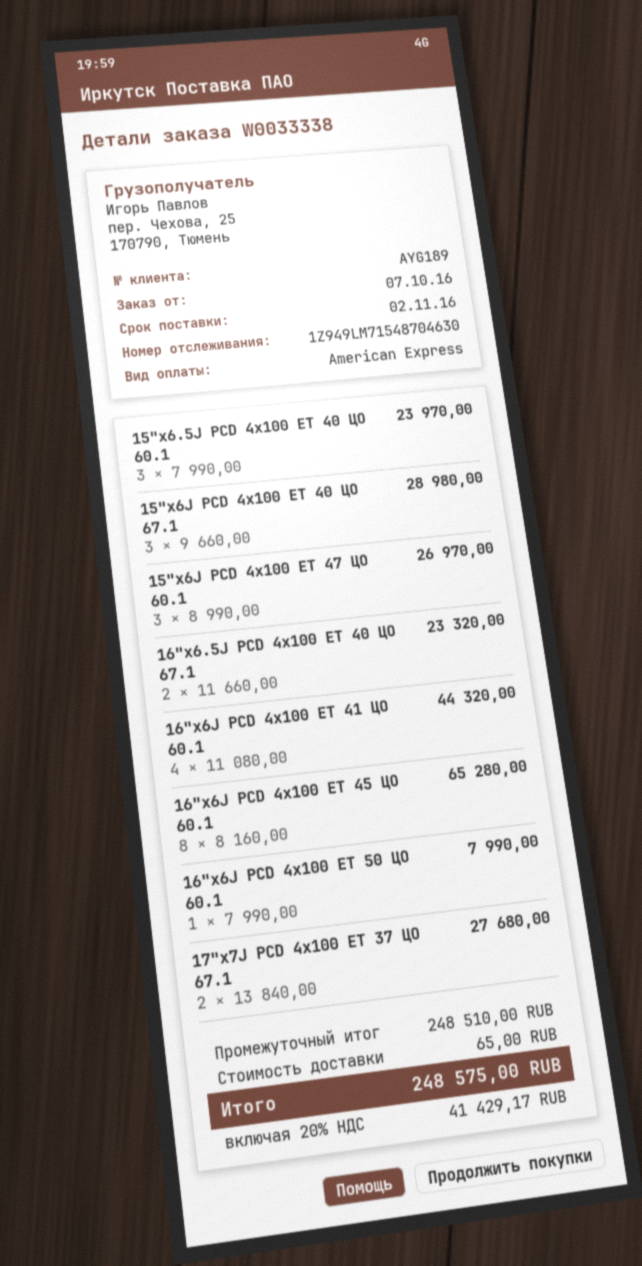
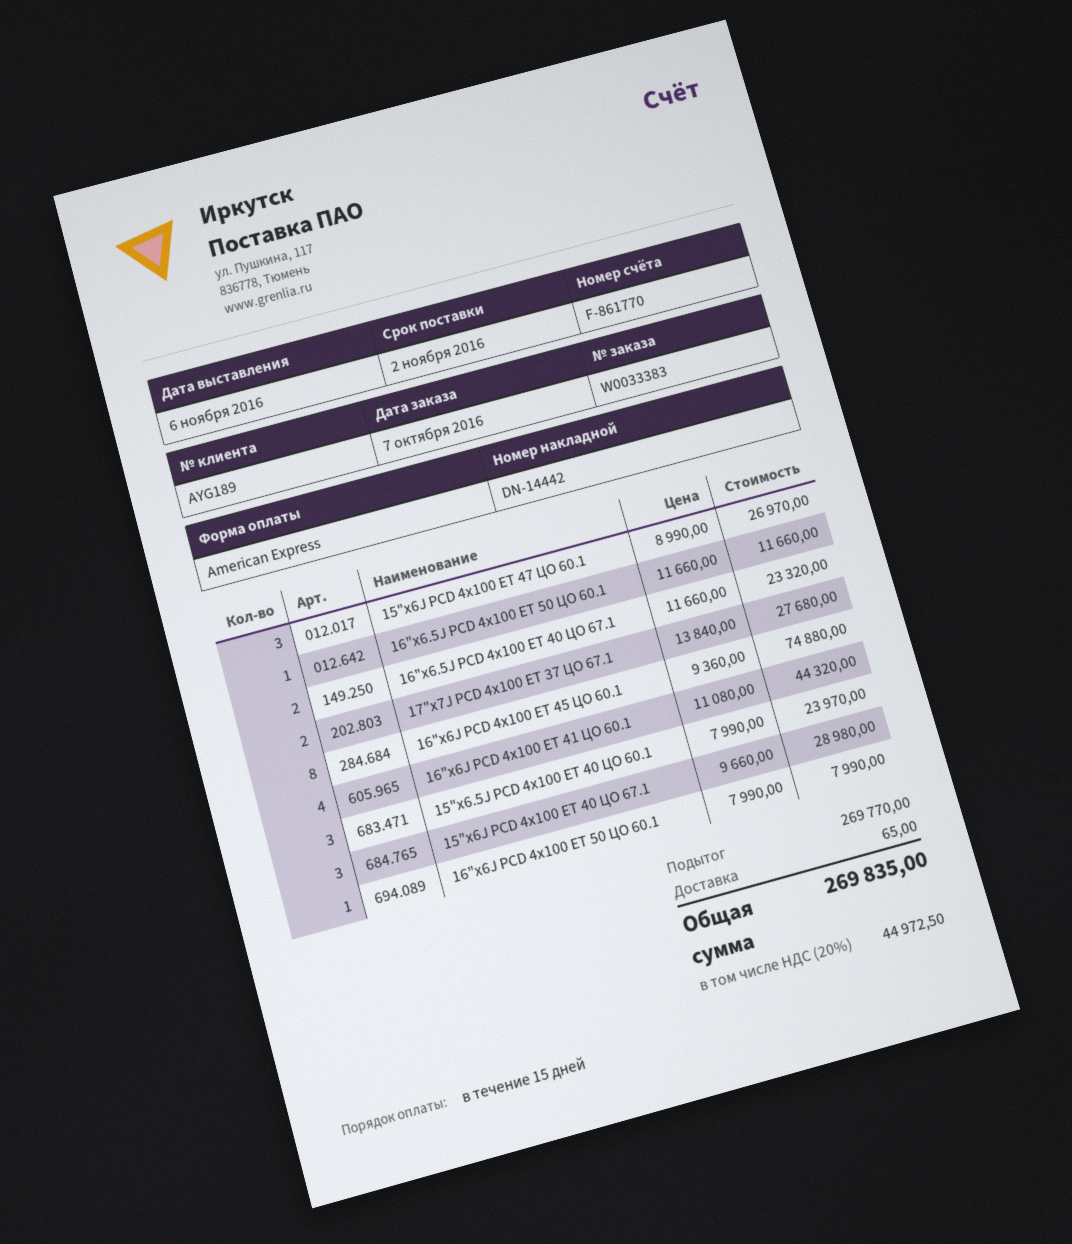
order number: W0033338 -> W0033383
16"x6J PCD 4x100 ЕТ 45 ЦО 60.1: 8 x 8160.00 = 65280.00 -> 8 x 9360.00 = 74880.00
16"x6.5J PCD 4x100 ЕТ 50 ЦО 60.1: none -> 1 x 11660.00 = 11660.00
subtotal: 248510.00 -> 269770.00
tax: 20% = 41429.17 -> 20% = 44972.50
total: 248575.00 -> 269835.00

